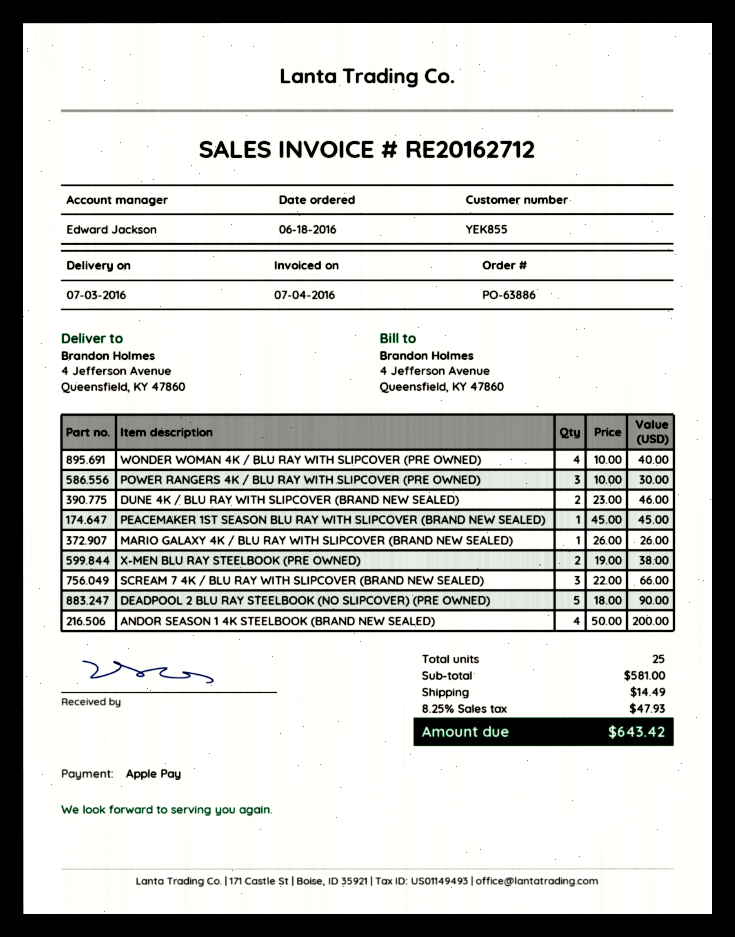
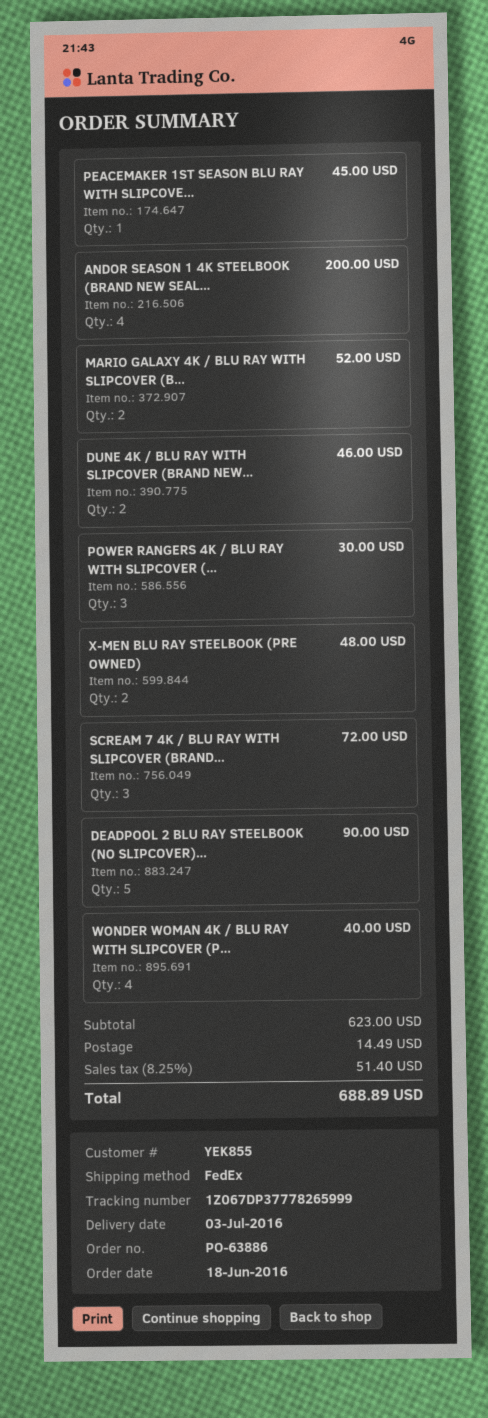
MARIO GALAXY 4K / BLU RAY WITH SLIPCOVER (BRAND NEW SEALED): 1 for 26.00 -> 2 for 52.00
X-MEN BLU RAY STEELBOOK (PRE OWNED): 2 for 38.00 -> 2 for 48.00
SCREAM 7 4K / BLU RAY WITH SLIPCOVER (BRAND NEW SEALED): 3 for 66.00 -> 3 for 72.00
subtotal: 581.00 -> 623.00
tax: 8.25% = 47.93 -> 8.25% = 51.40
total: 643.42 -> 688.89

